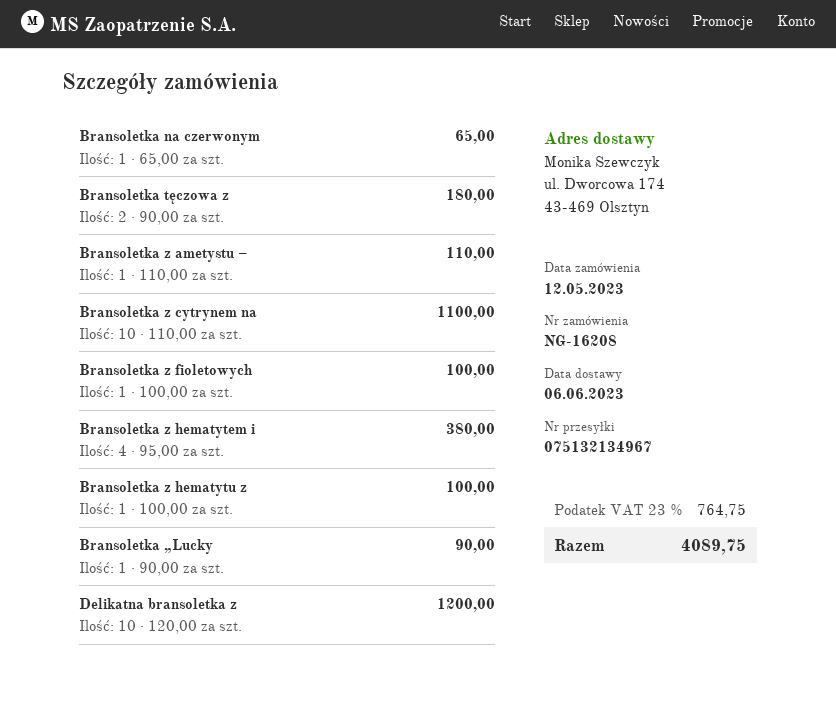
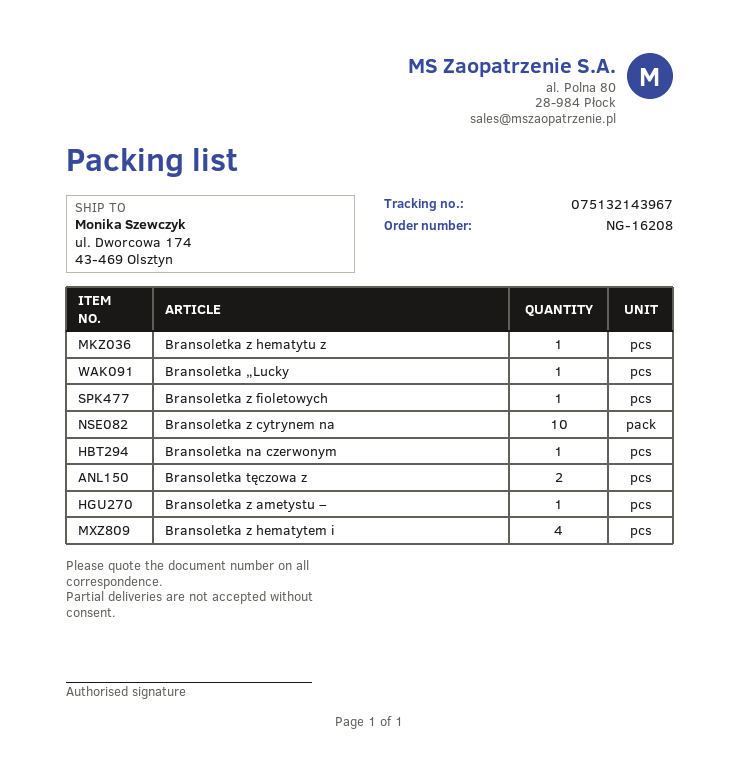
tracking number: 075132134967 -> 075132143967
Delikatna bransoletka z: 10 -> none

